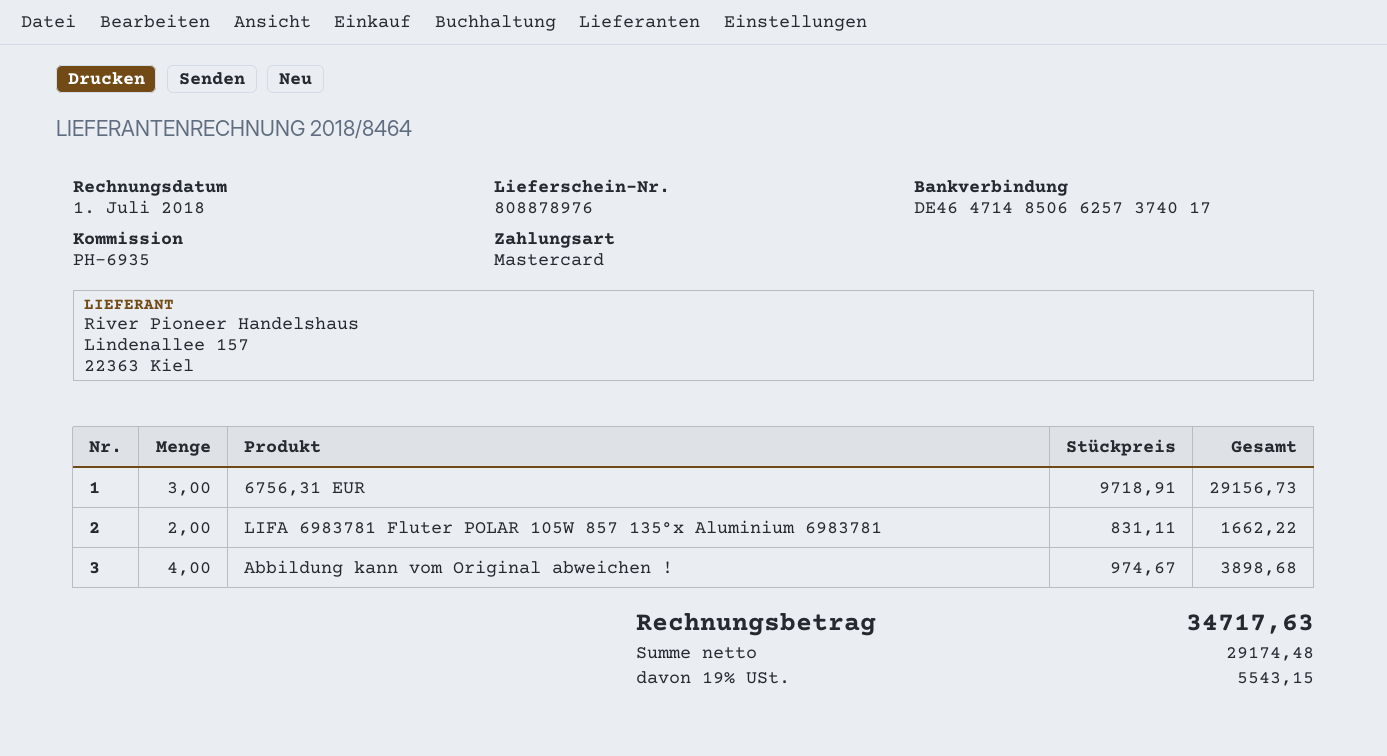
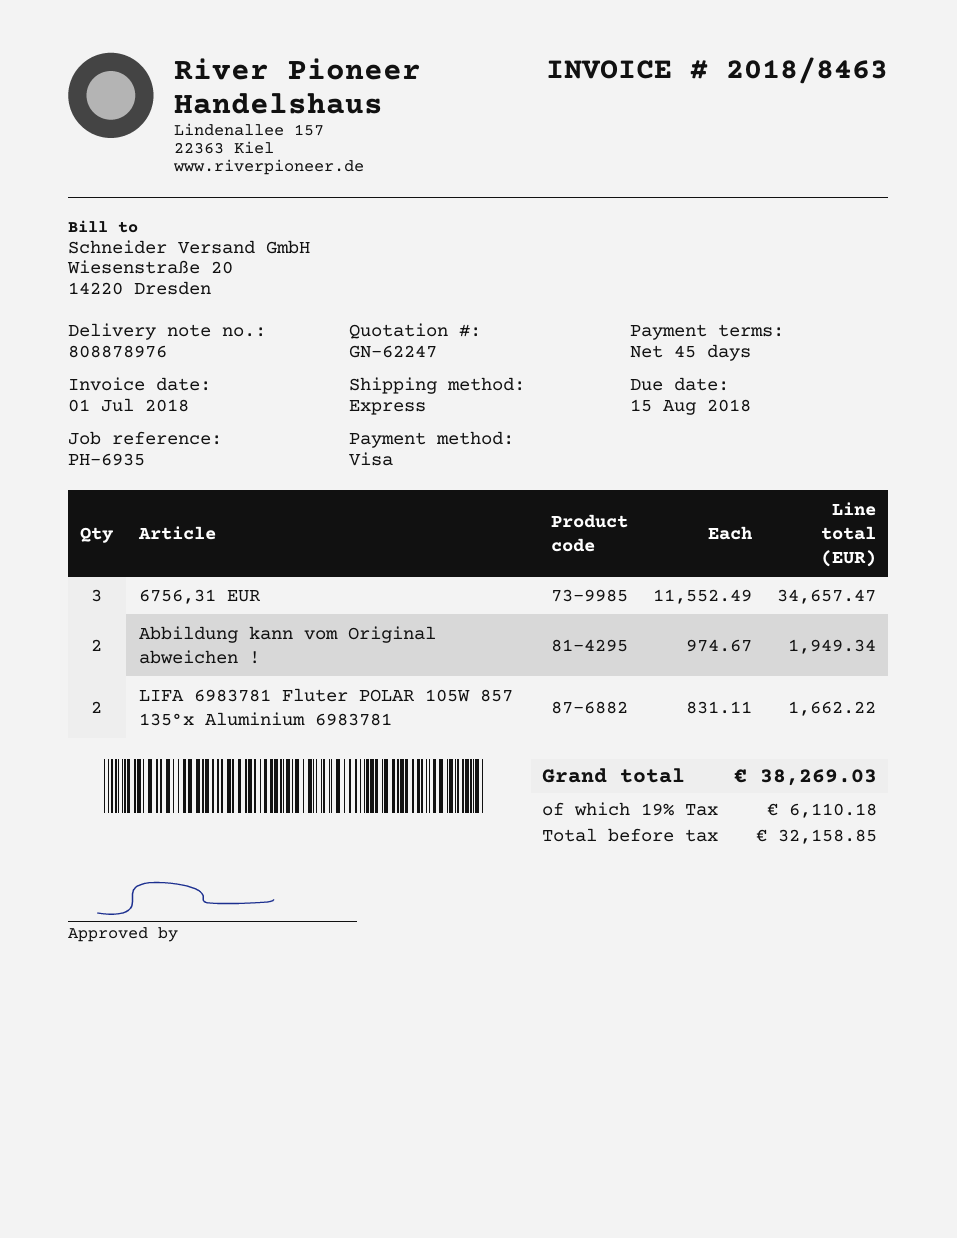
invoice number: 2018/8464 -> 2018/8463
payment method: Mastercard -> Visa
6756,31 EUR: 3 x 9718.91 = 29156.73 -> 3 x 11552.49 = 34657.47
Abbildung kann vom Original abweichen !: 4 x 974.67 = 3898.68 -> 2 x 974.67 = 1949.34
net: 29174.48 -> 32158.85
tax: 19% = 5543.15 -> 19% = 6110.18
total: 34717.63 -> 38269.03

